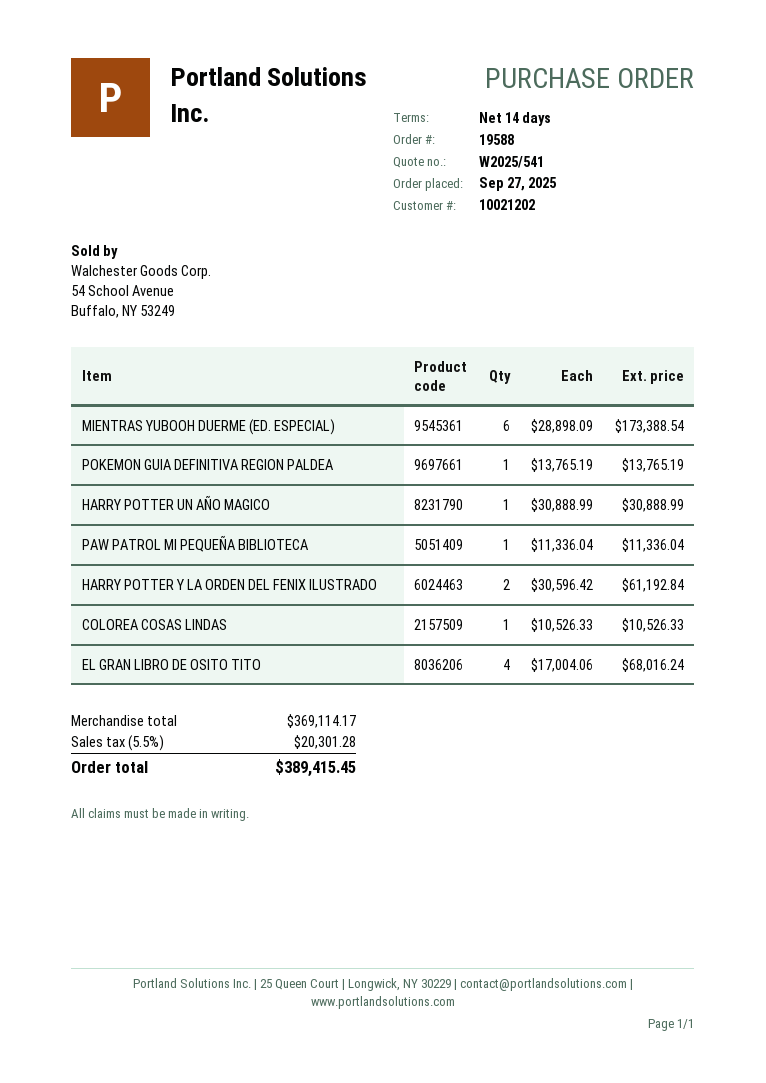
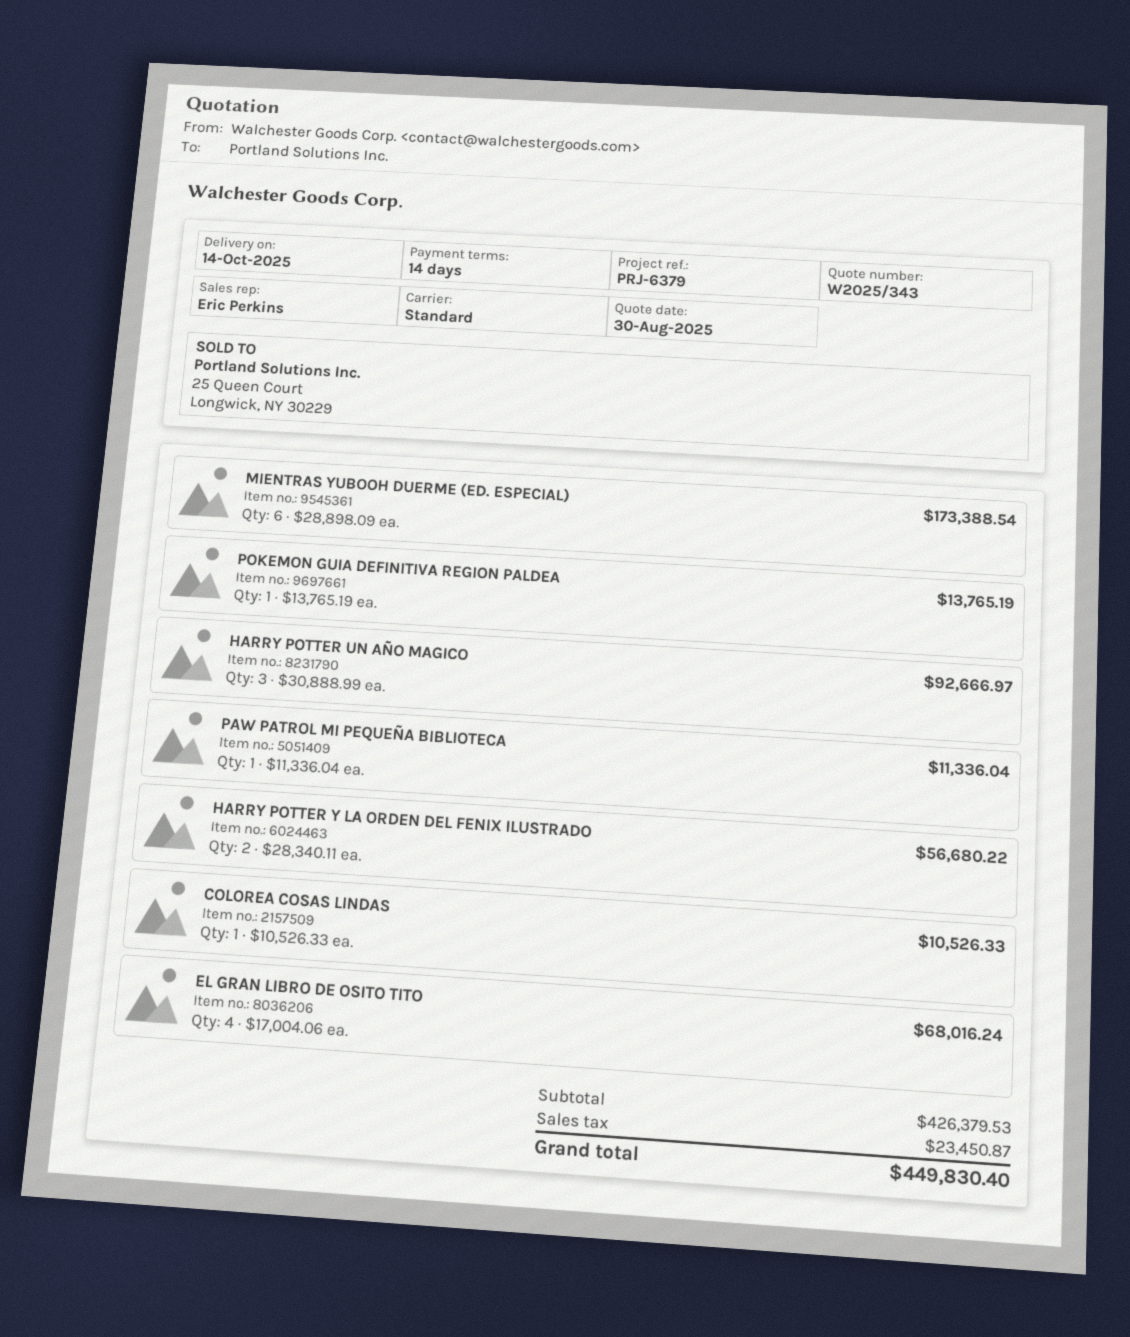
quote number: W2025/541 -> W2025/343
HARRY POTTER UN AÑO MAGICO: 1 x 30888.99 = 30888.99 -> 3 x 30888.99 = 92666.97
HARRY POTTER Y LA ORDEN DEL FENIX ILUSTRADO: 2 x 30596.42 = 61192.84 -> 2 x 28340.11 = 56680.22
subtotal: 369114.17 -> 426379.53
tax: 20301.28 -> 23450.87
total: 389415.45 -> 449830.40

